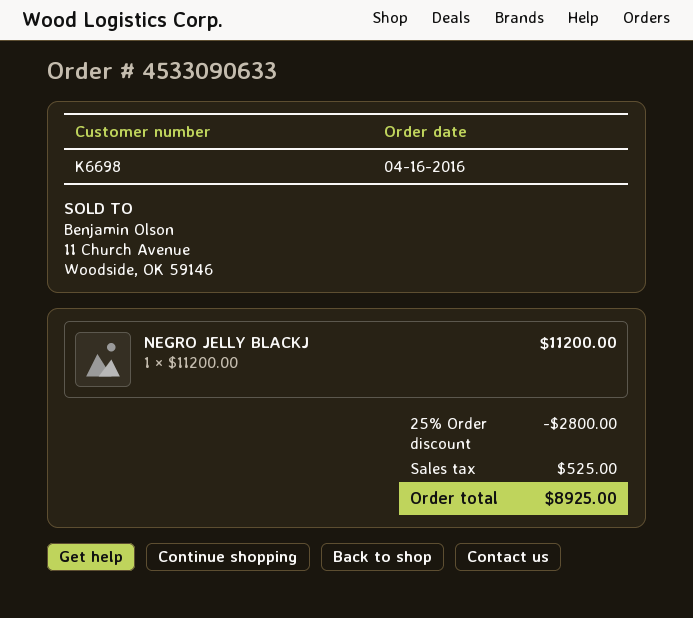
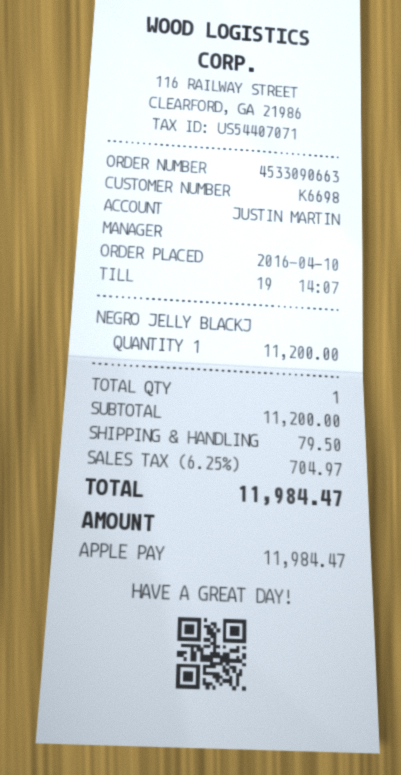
order number: 4533090633 -> 4533090663
order date: 2016-04-16 -> 2016-04-10
discount: 25% = 2800.00 -> none
shipping: none -> 79.50
tax: 525.00 -> 704.97
total: 8925.00 -> 11984.47

